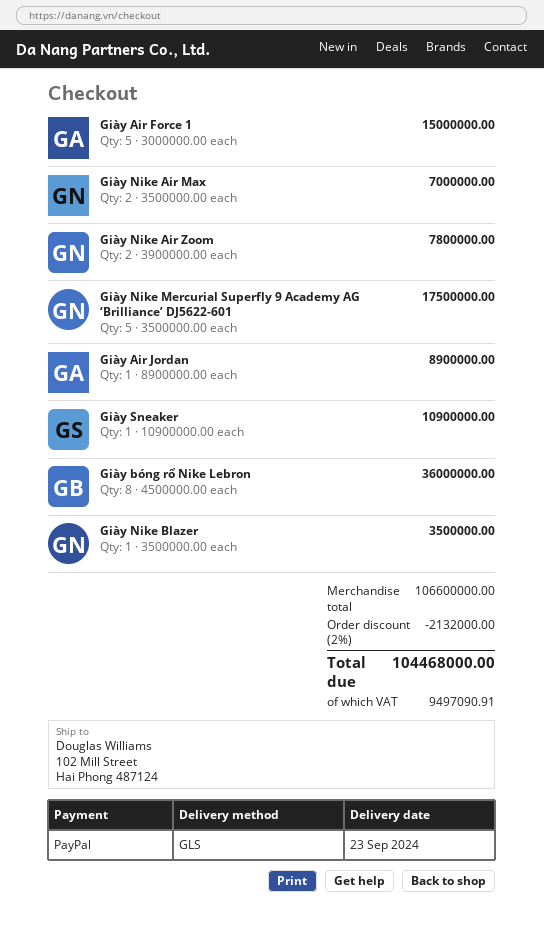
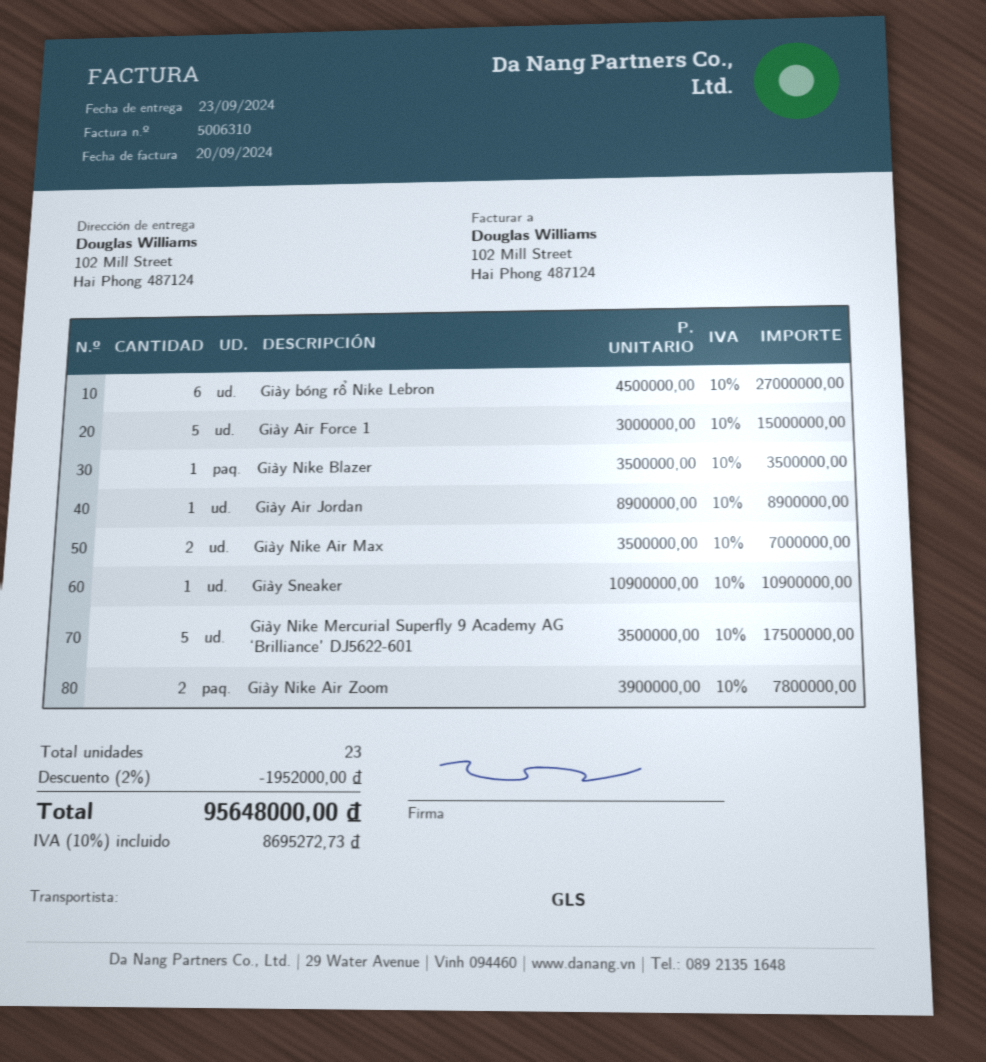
Giày bóng rổ Nike Lebron: 8 x 4500000.00 = 36000000.00 -> 6 x 4500000.00 = 27000000.00
discount: 2% = 2132000.00 -> 2% = 1952000.00
tax: 9497090.91 -> 8695272.73
total: 104468000.00 -> 95648000.00

